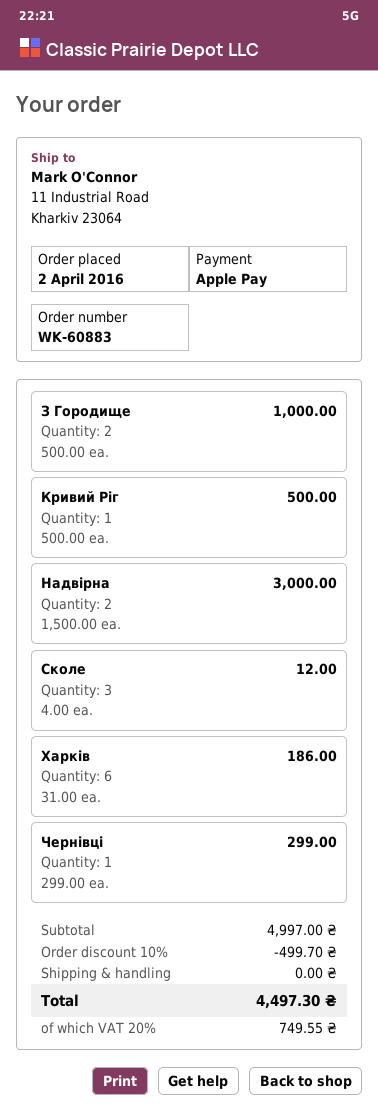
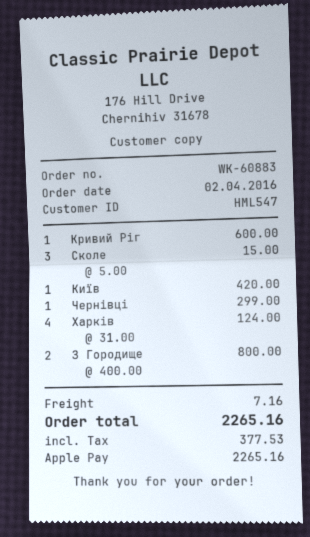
З Городище: 2 x 500.00 = 1000.00 -> 2 x 400.00 = 800.00
Кривий Ріг: 1 x 500.00 = 500.00 -> 1 x 600.00 = 600.00
Надвірна: 2 x 1500.00 = 3000.00 -> none
Сколе: 3 x 4.00 = 12.00 -> 3 x 5.00 = 15.00
Харків: 6 x 31.00 = 186.00 -> 4 x 31.00 = 124.00
Київ: none -> 1 x 420.00 = 420.00
discount: 10% = 499.70 -> none
shipping: 0.00 -> 7.16
tax: 749.55 -> 377.53
total: 4497.30 -> 2265.16

